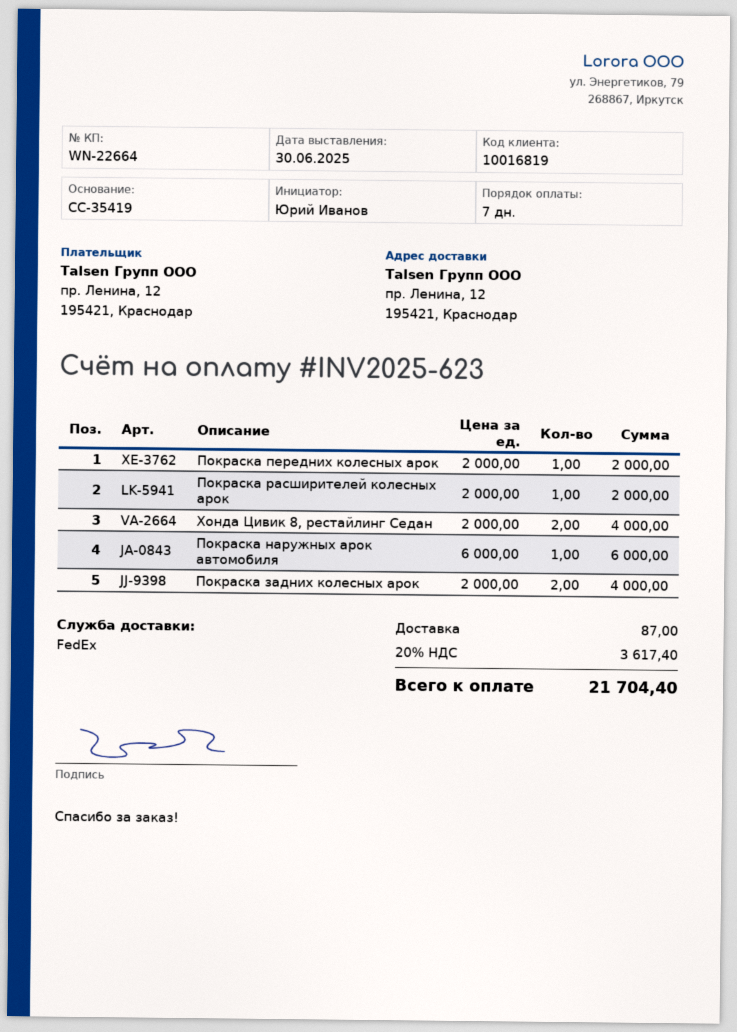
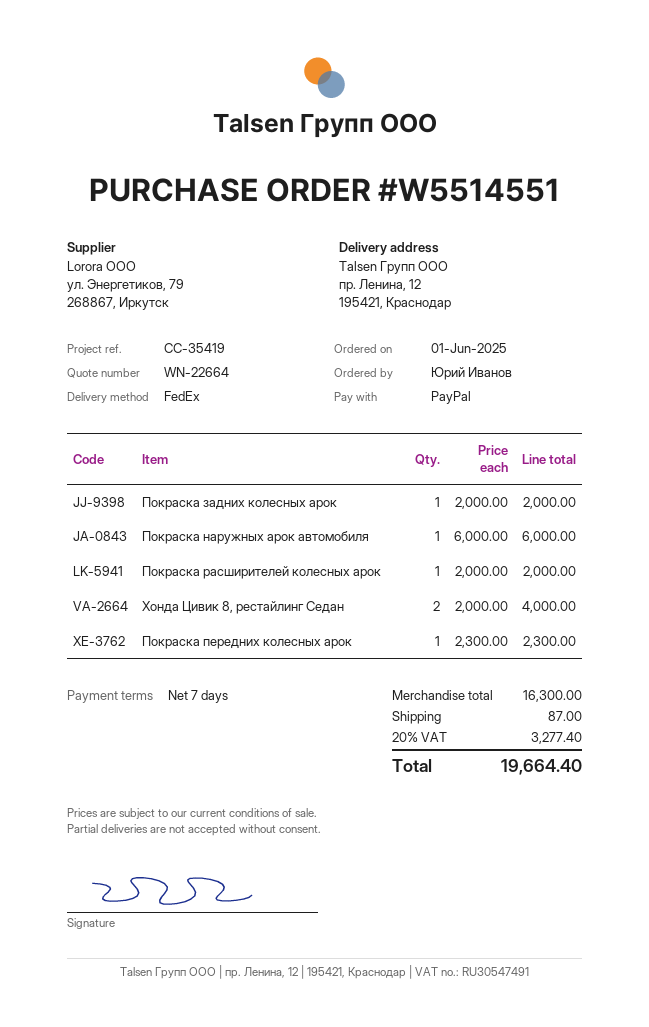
Покраска передних колесных арок: 1 x 2000.00 = 2000.00 -> 1 x 2300.00 = 2300.00
Покраска задних колесных арок: 2 x 2000.00 = 4000.00 -> 1 x 2000.00 = 2000.00
tax: 20% = 3617.40 -> 20% = 3277.40
total: 21704.40 -> 19664.40

